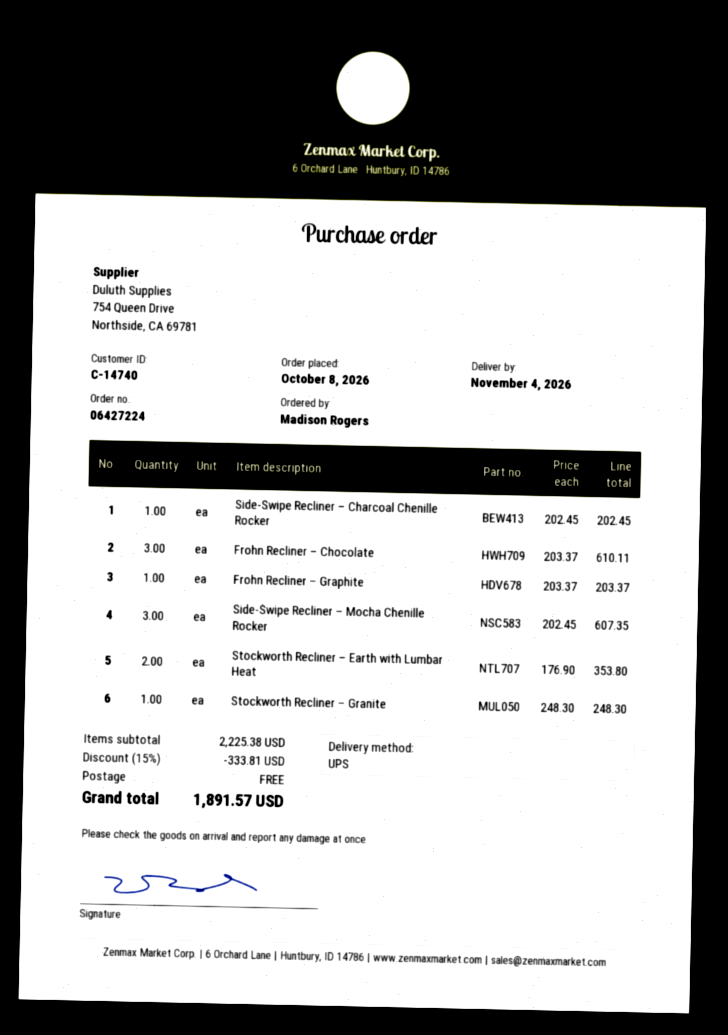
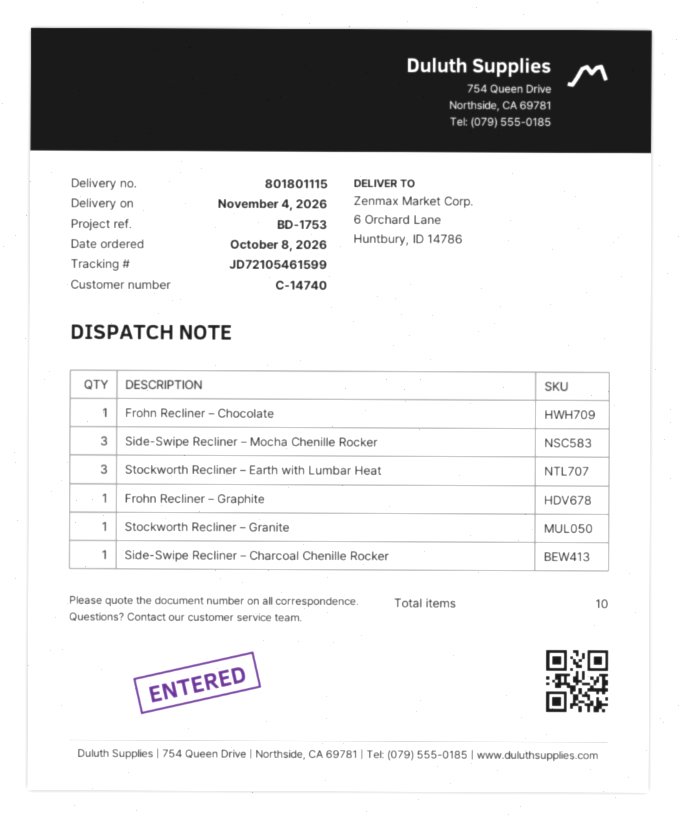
Frohn Recliner – Chocolate: 3 -> 1
Stockworth Recliner – Earth with Lumbar Heat: 2 -> 3

